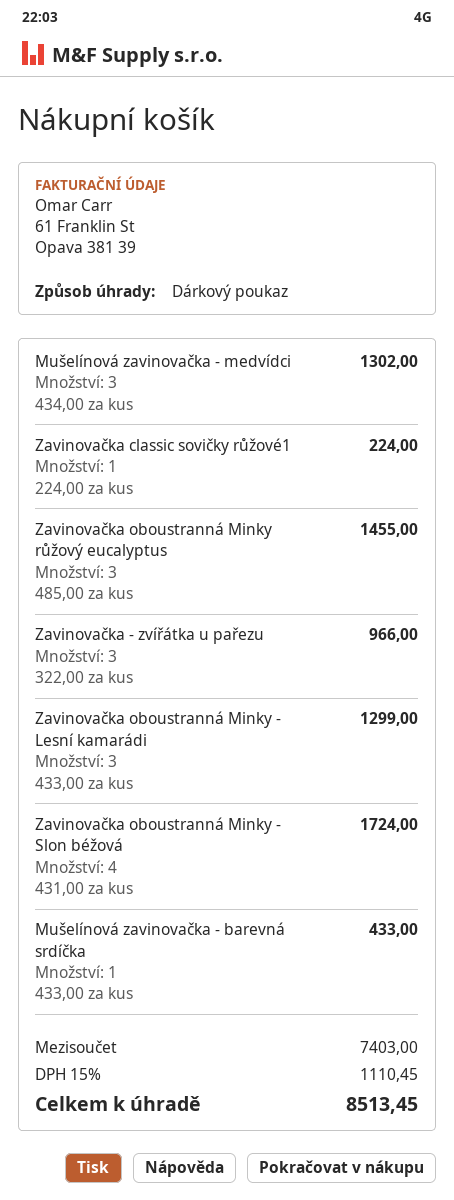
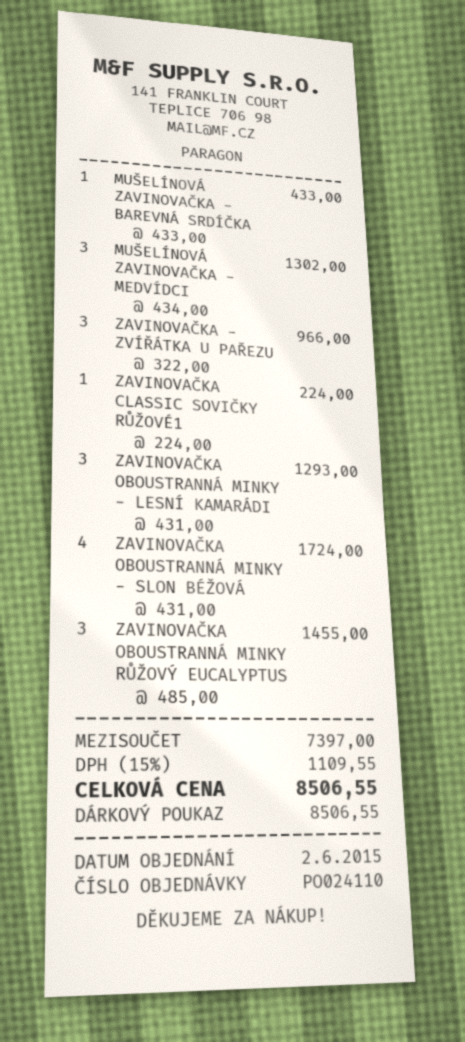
Zavinovačka oboustranná Minky - Lesní kamarádi: 3 x 433.00 = 1299.00 -> 3 x 431.00 = 1293.00
subtotal: 7403.00 -> 7397.00
tax: 15% = 1110.45 -> 15% = 1109.55
total: 8513.45 -> 8506.55

